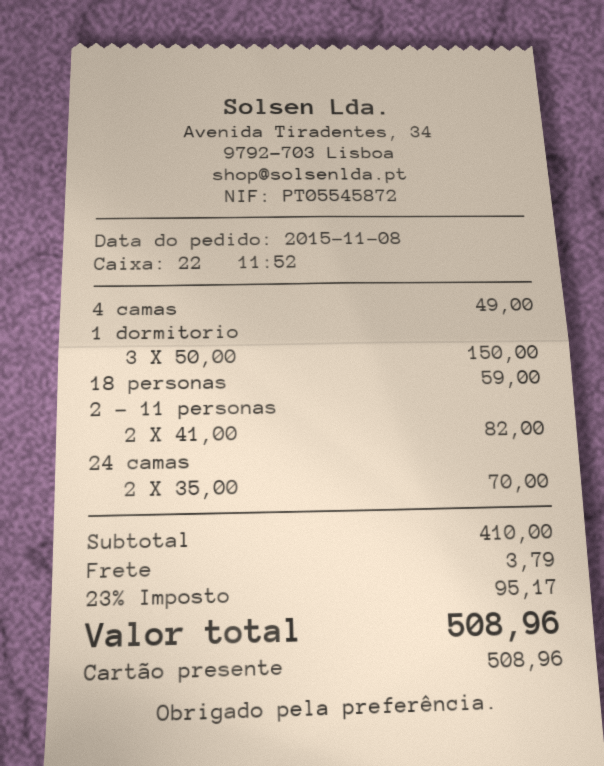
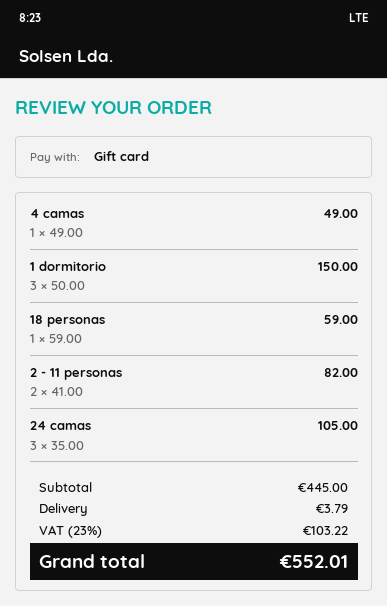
24 camas: 2 x 35.00 = 70.00 -> 3 x 35.00 = 105.00
subtotal: 410.00 -> 445.00
tax: 23% = 95.17 -> 23% = 103.22
total: 508.96 -> 552.01

